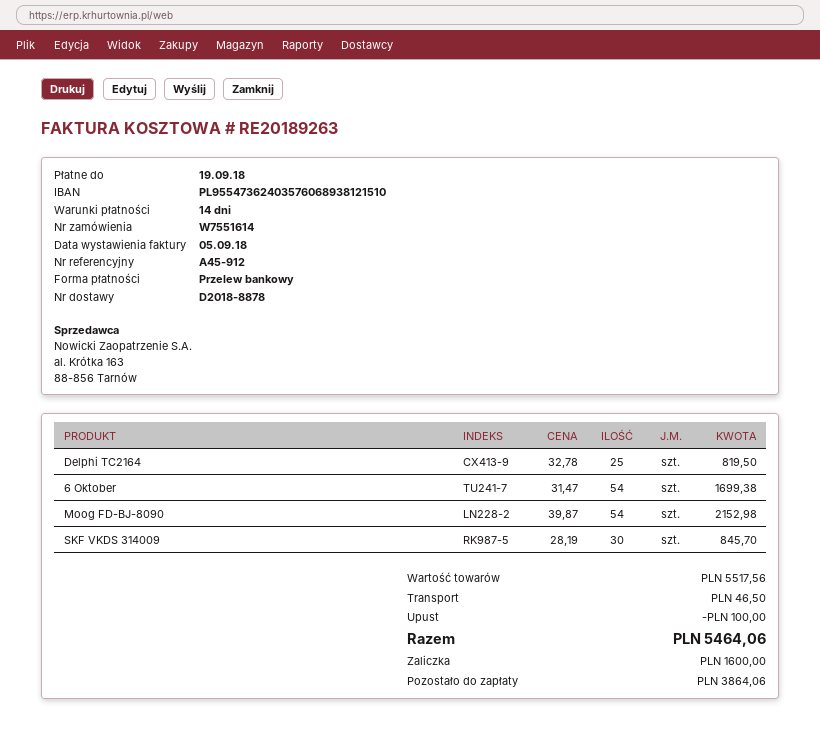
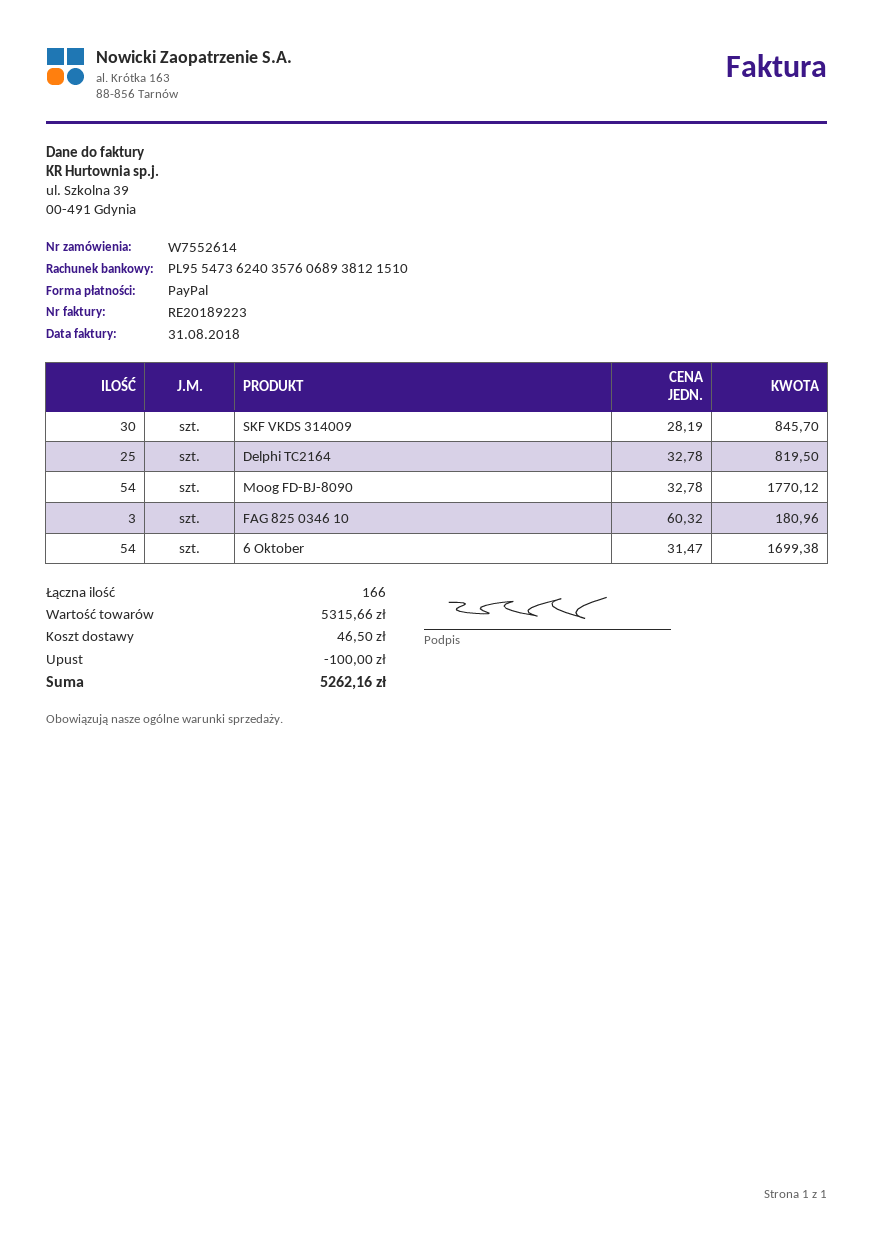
order number: W7551614 -> W7552614
invoice number: RE20189263 -> RE20189223
invoice date: 2018-09-05 -> 2018-08-31
payment method: bank transfer -> PayPal
Moog FD-BJ-8090: 54 x 39.87 = 2152.98 -> 54 x 32.78 = 1770.12
FAG 825 0346 10: none -> 3 x 60.32 = 180.96
subtotal: 5517.56 -> 5315.66
total: 5464.06 -> 5262.16

